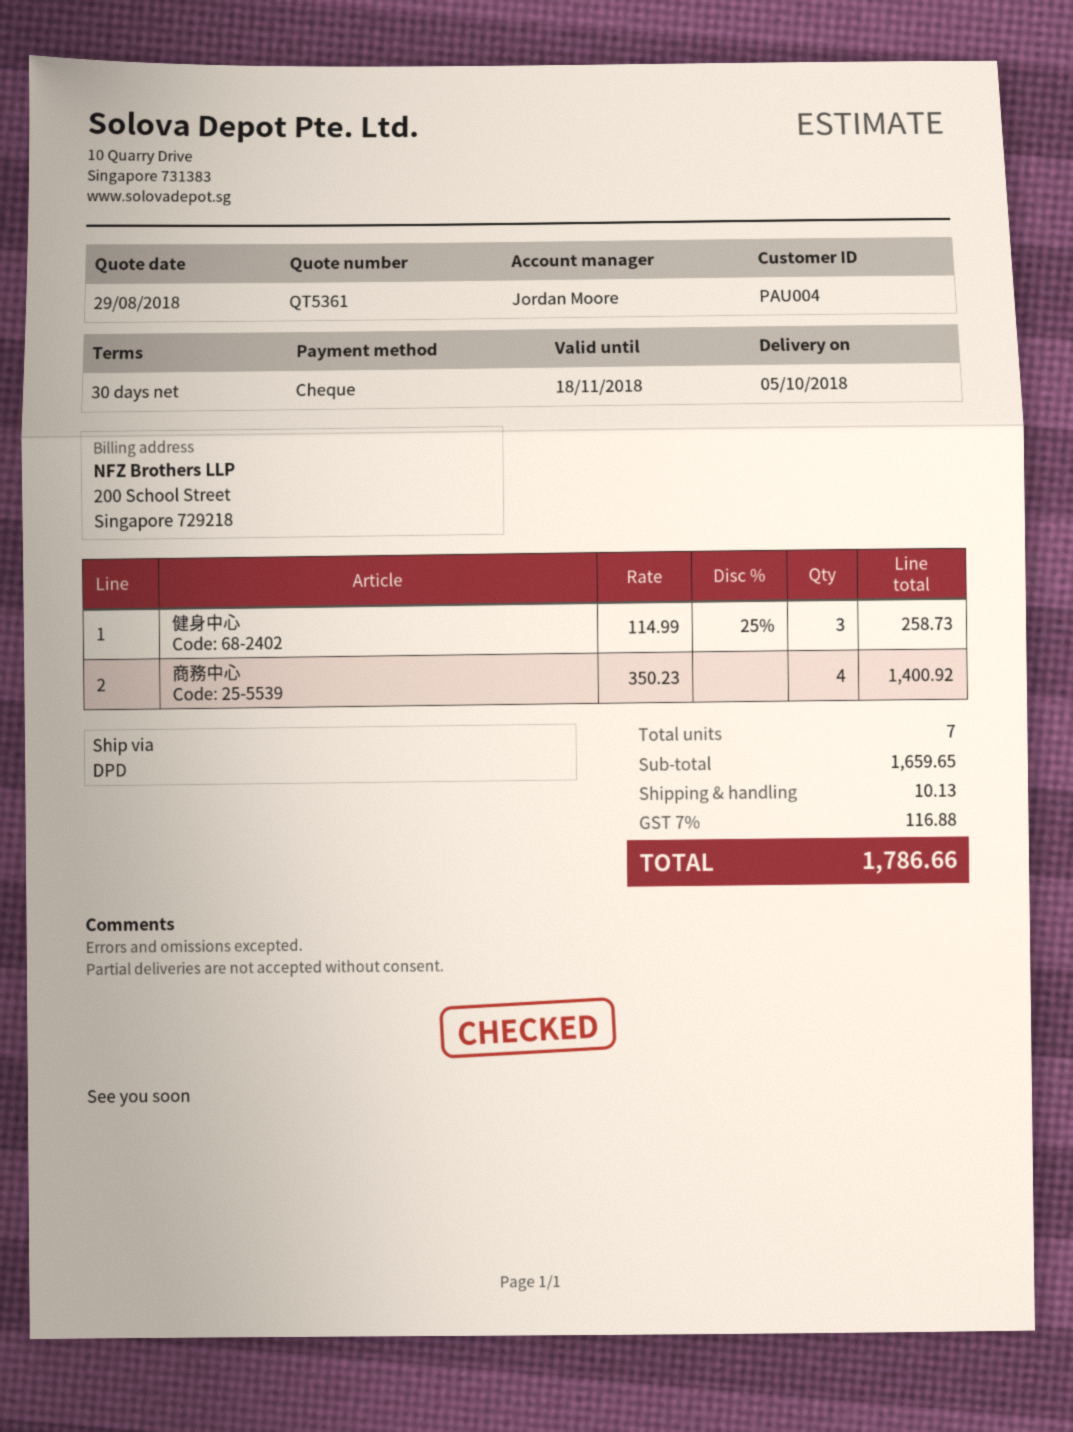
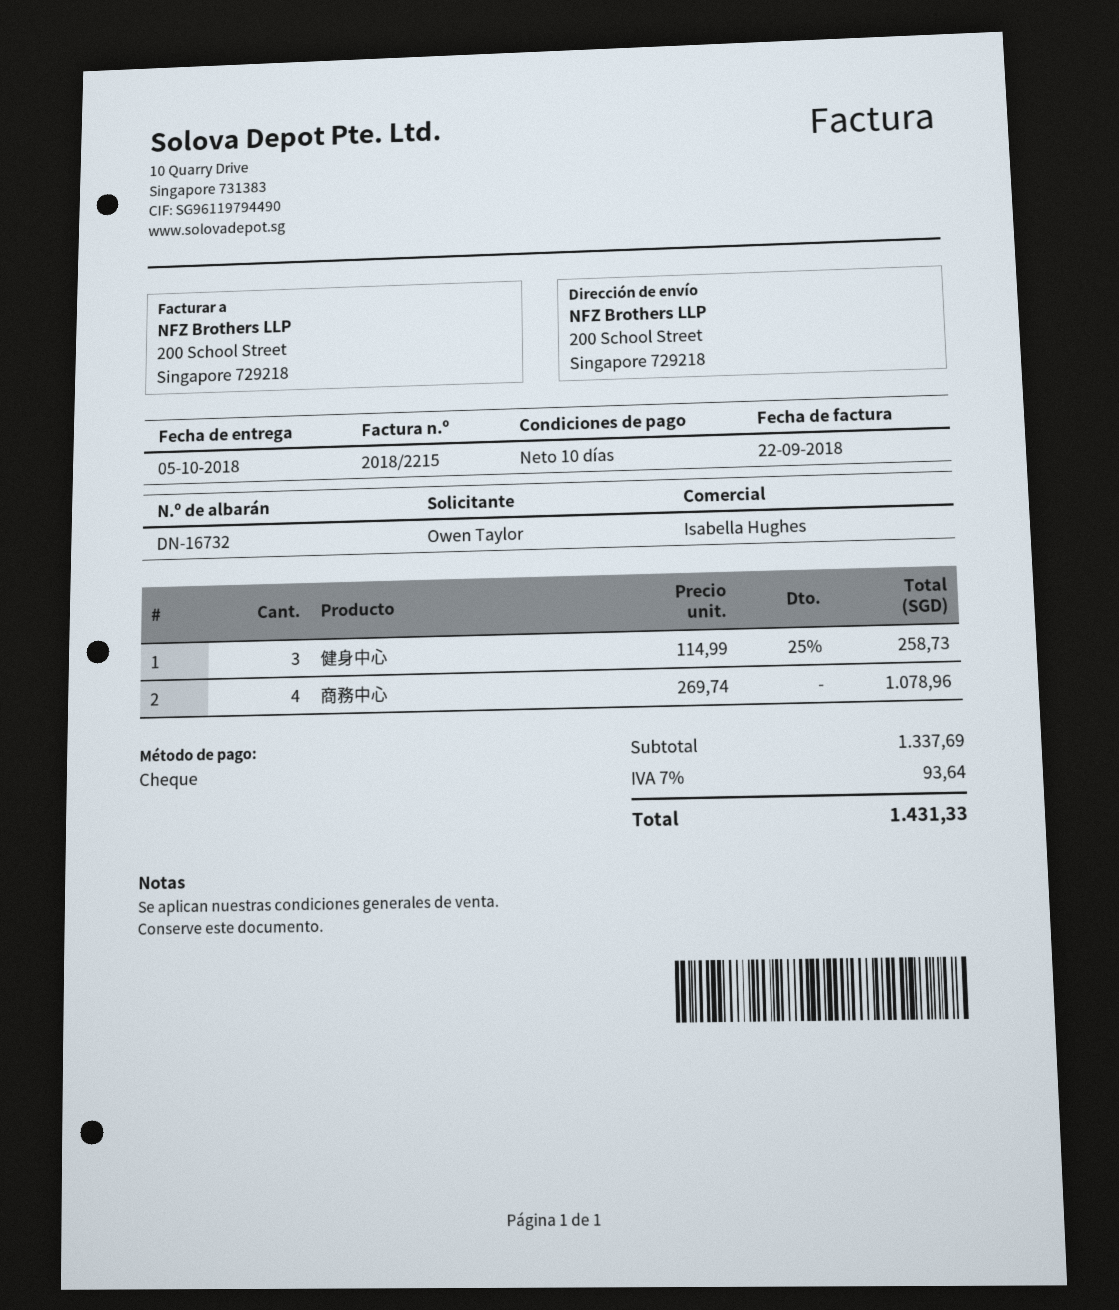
payment terms: 30 days -> 10 days
sales rep: Jordan Moore -> Isabella Hughes
商務中心: 4 x 350.23 = 1400.92 -> 4 x 269.74 = 1078.96
subtotal: 1659.65 -> 1337.69
shipping: 10.13 -> none
tax: 7% = 116.88 -> 7% = 93.64
total: 1786.66 -> 1431.33

